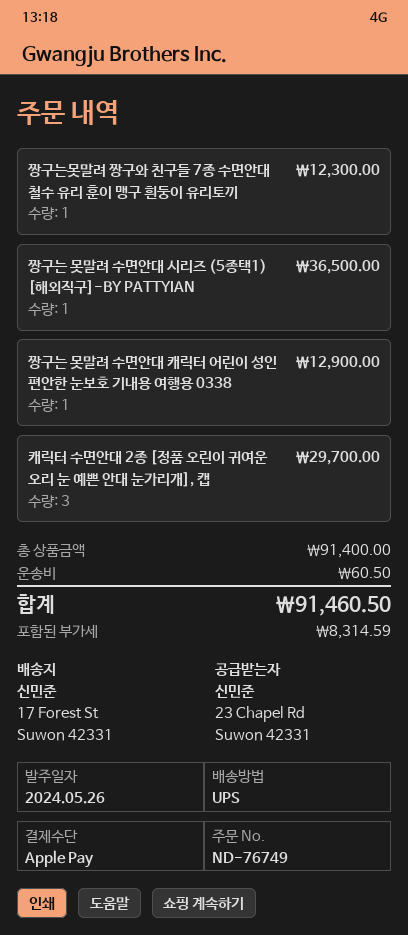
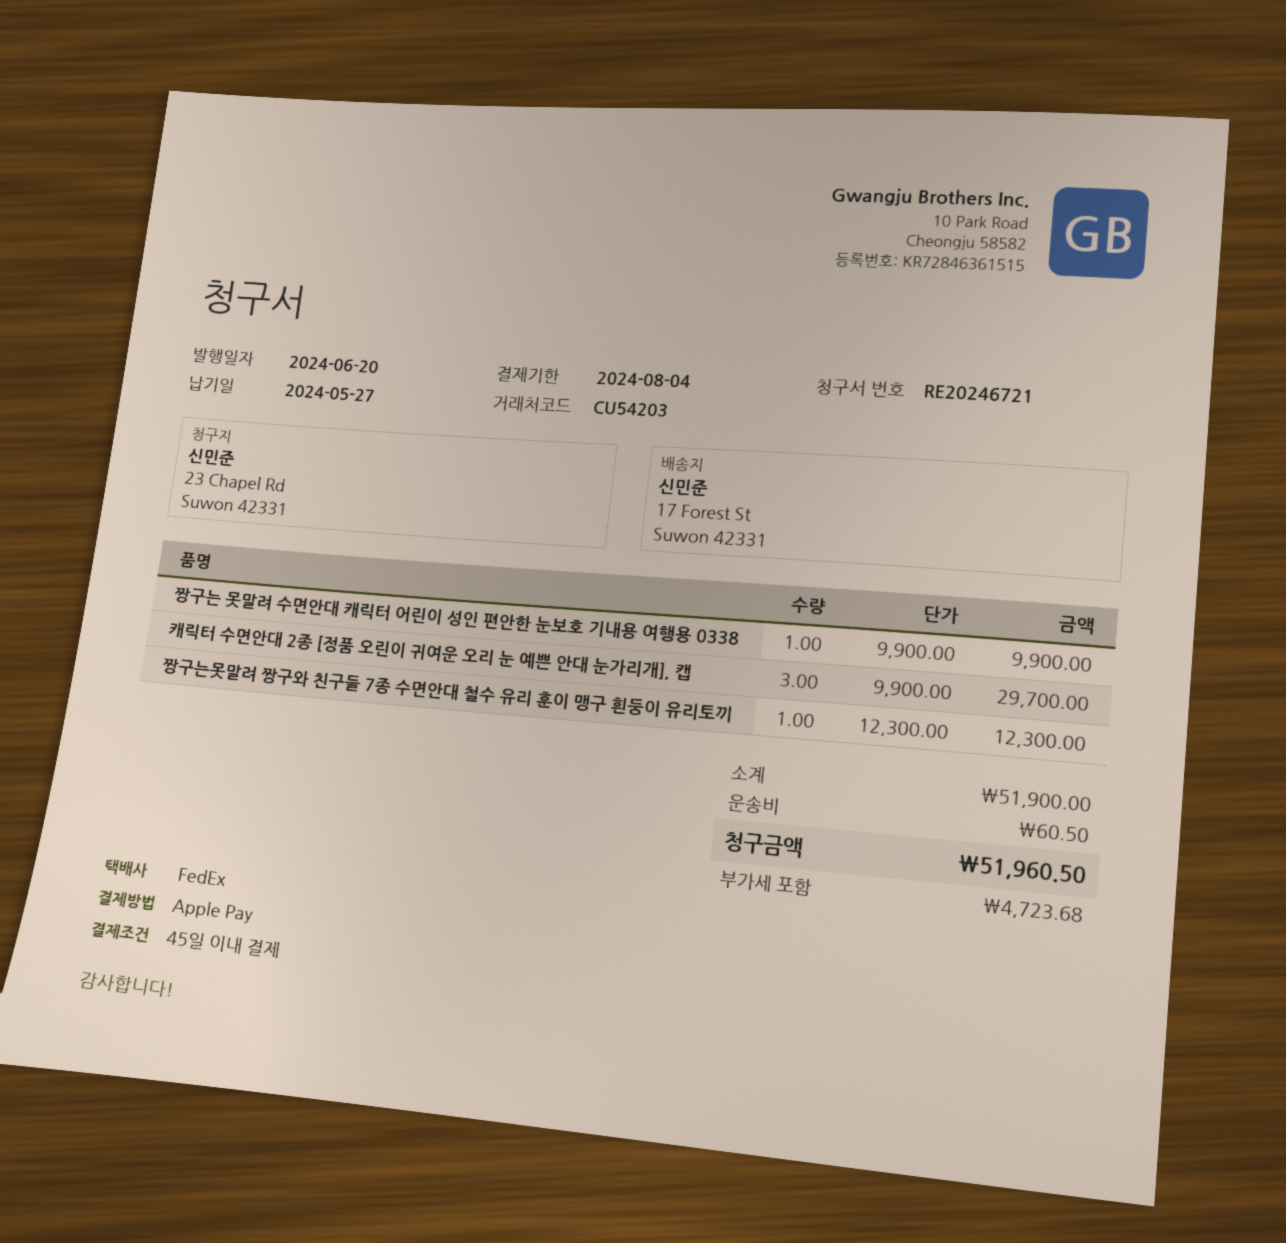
shipping method: UPS -> FedEx
짱구는 못말려 수면안대 시리즈 (5종택1) [해외직구]-BY PATTYIAN: 1 for 36500.00 -> none
짱구는 못말려 수면안대 캐릭터 어린이 성인 편안한 눈보호 기내용 여행용 0338: 1 for 12900.00 -> 1 for 9900.00
subtotal: 91400.00 -> 51900.00
tax: 8314.59 -> 4723.68
total: 91460.50 -> 51960.50

